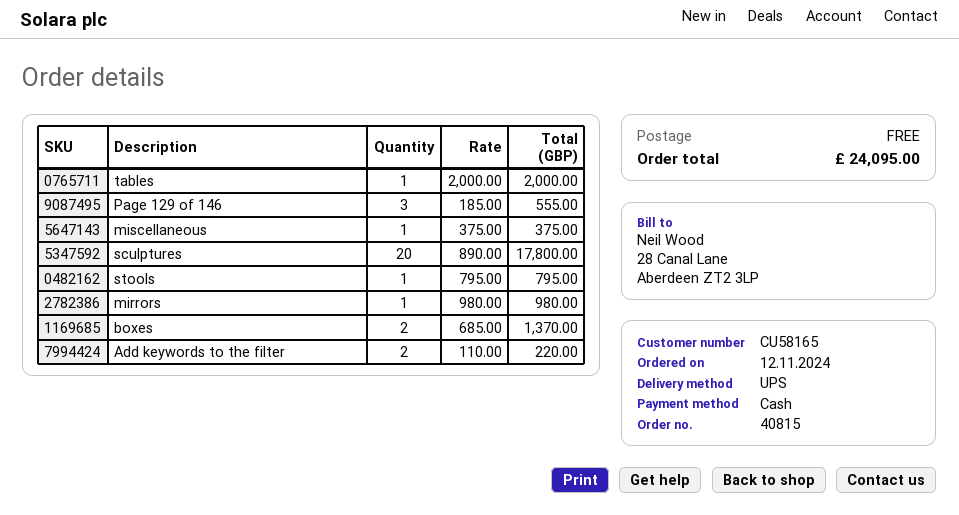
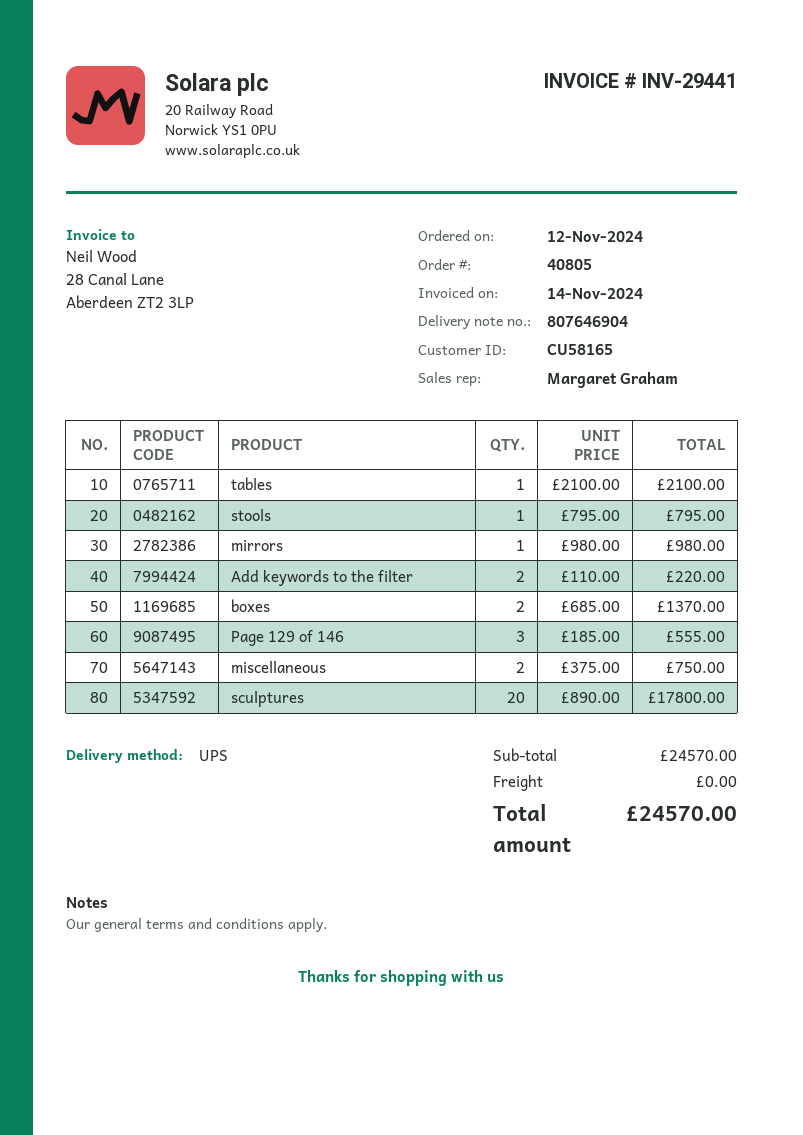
order number: 40815 -> 40805
tables: 1 x 2000.00 = 2000.00 -> 1 x 2100.00 = 2100.00
miscellaneous: 1 x 375.00 = 375.00 -> 2 x 375.00 = 750.00
total: 24095.00 -> 24570.00

